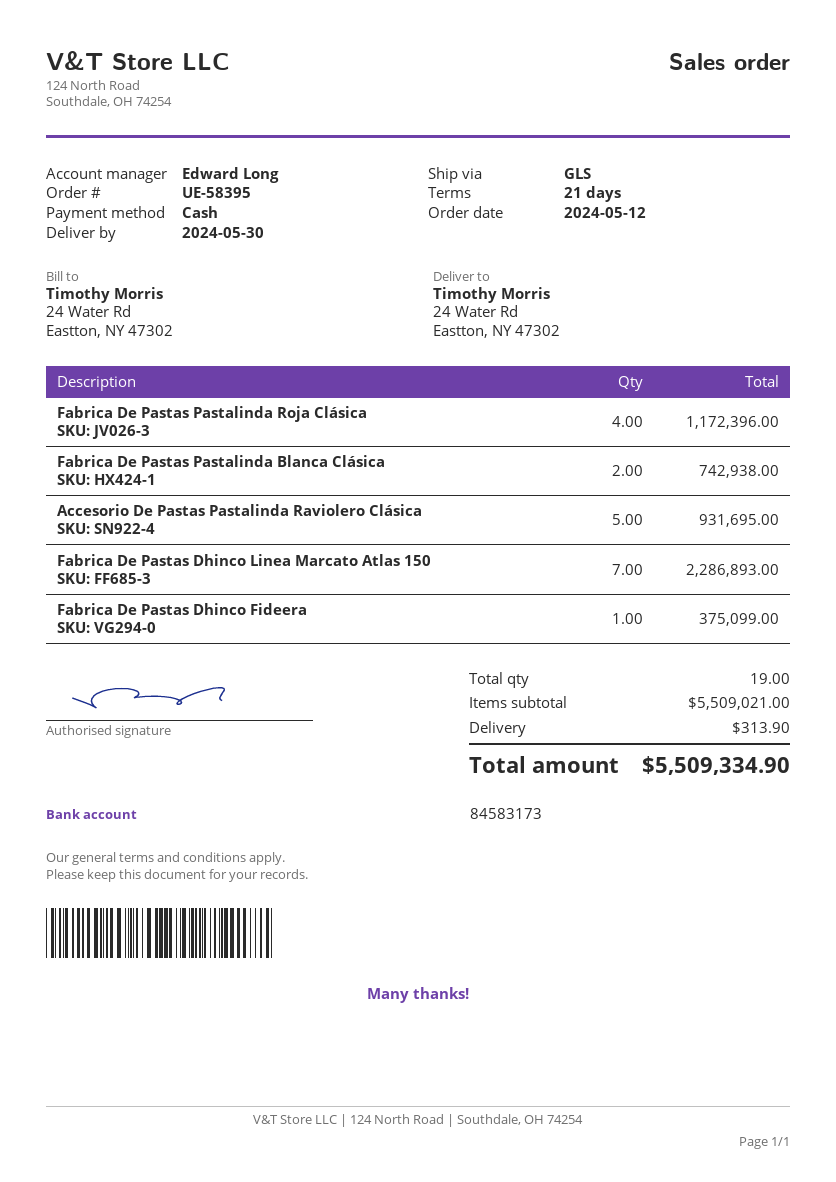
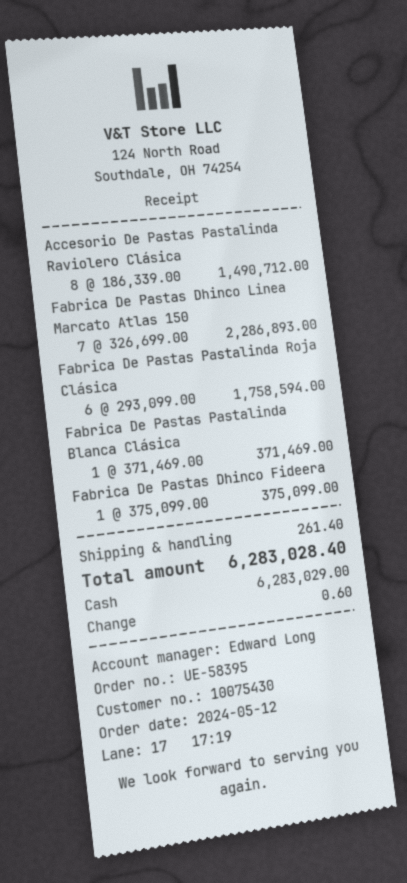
Fabrica De Pastas Pastalinda Roja Clásica: 4 for 1172396.00 -> 6 for 1758594.00
Fabrica De Pastas Pastalinda Blanca Clásica: 2 for 742938.00 -> 1 for 371469.00
Accesorio De Pastas Pastalinda Raviolero Clásica: 5 for 931695.00 -> 8 for 1490712.00
shipping: 313.90 -> 261.40
total: 5509334.90 -> 6283028.40

